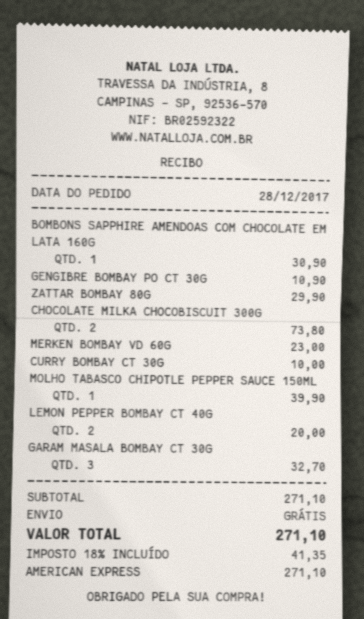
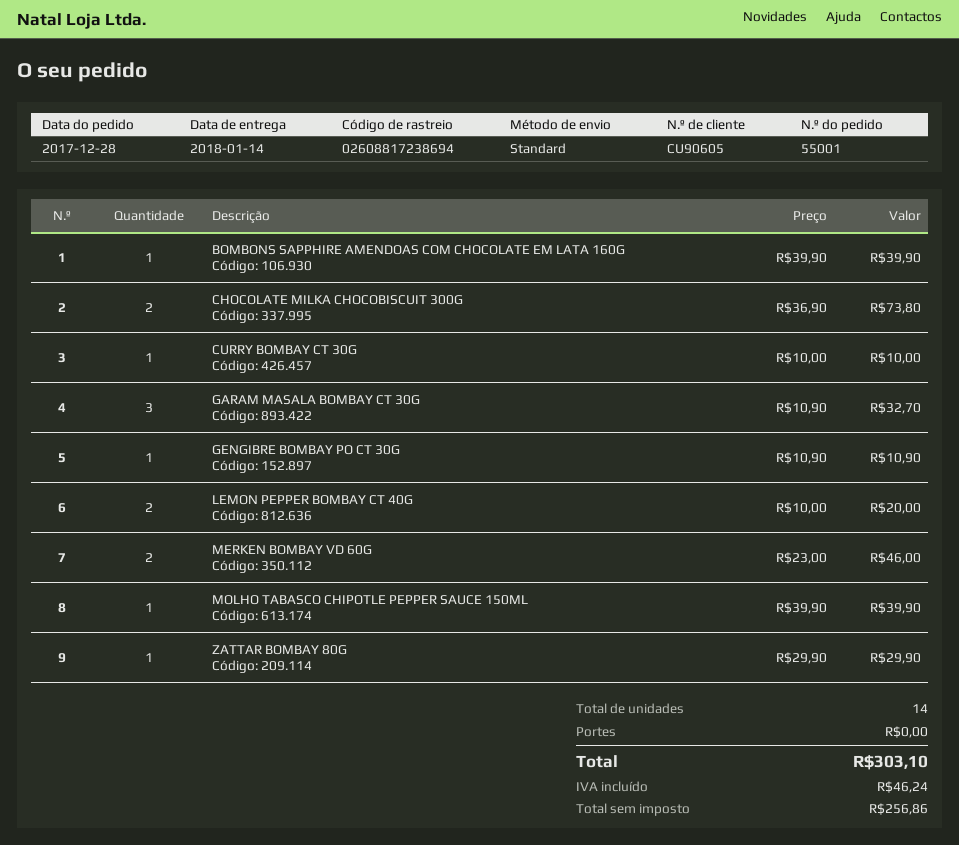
BOMBONS SAPPHIRE AMENDOAS COM CHOCOLATE EM LATA 160G: 1 for 30.90 -> 1 for 39.90
MERKEN BOMBAY VD 60G: 1 for 23.00 -> 2 for 46.00
tax: 41.35 -> 46.24
total: 271.10 -> 303.10

